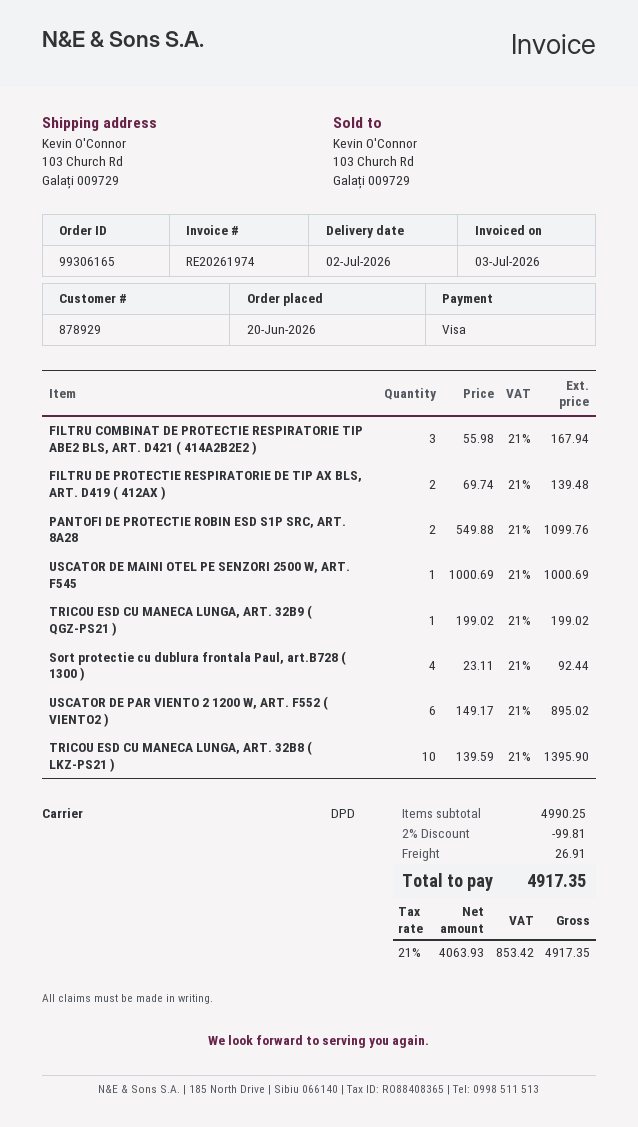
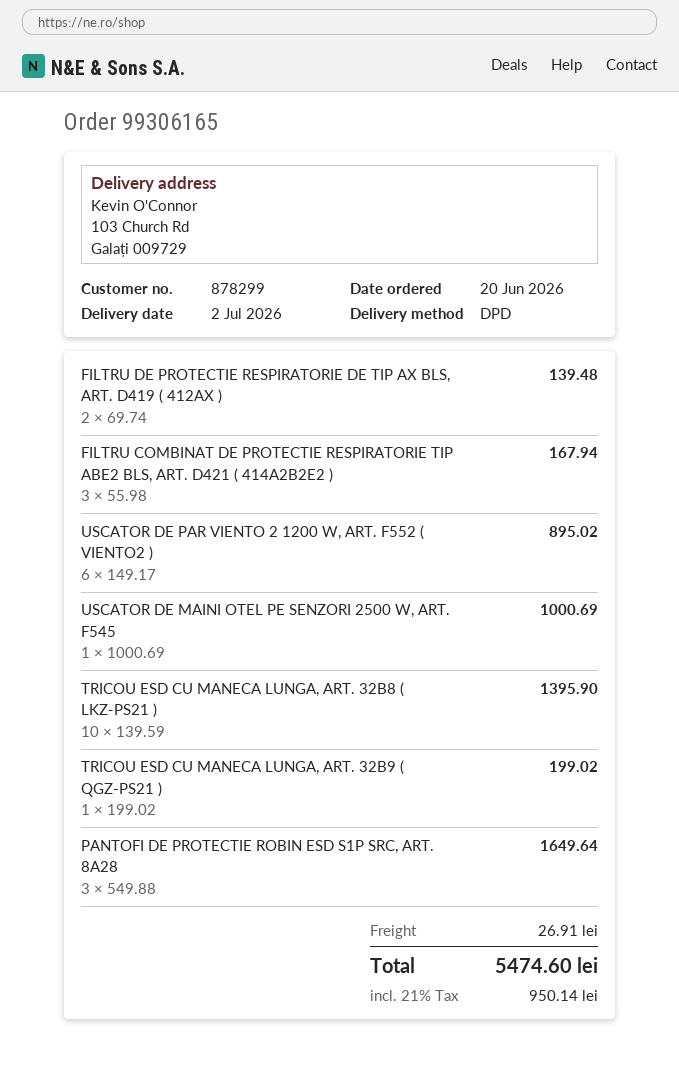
customer number: 878929 -> 878299
PANTOFI DE PROTECTIE ROBIN ESD S1P SRC, ART. 8A28: 2 x 549.88 = 1099.76 -> 3 x 549.88 = 1649.64
Sort protectie cu dublura frontala Paul, art.B728 ( 1300 ): 4 x 23.11 = 92.44 -> none
discount: 2% = 99.81 -> none
tax: 21% = 853.42 -> 21% = 950.14
total: 4917.35 -> 5474.60

